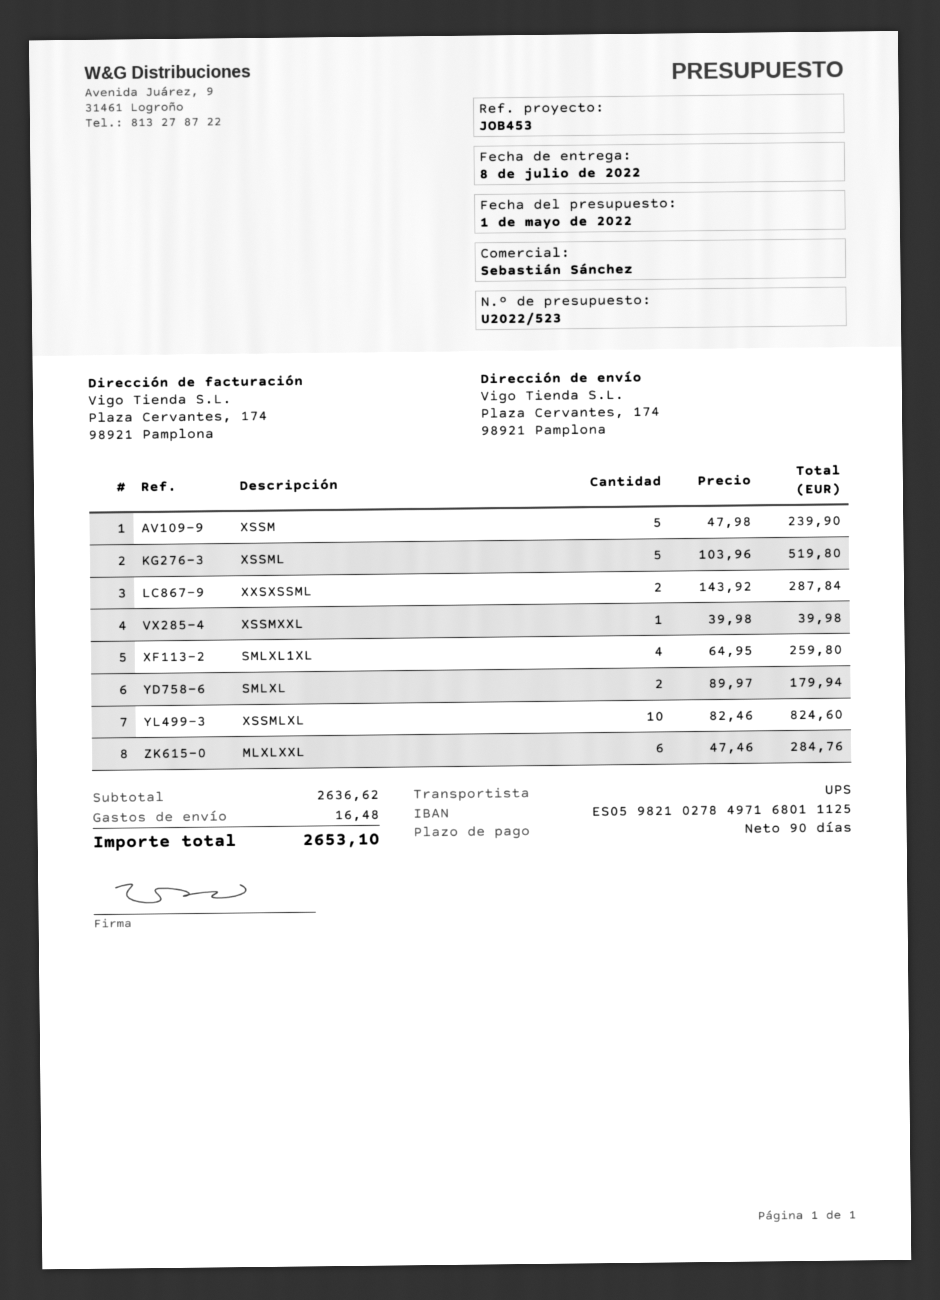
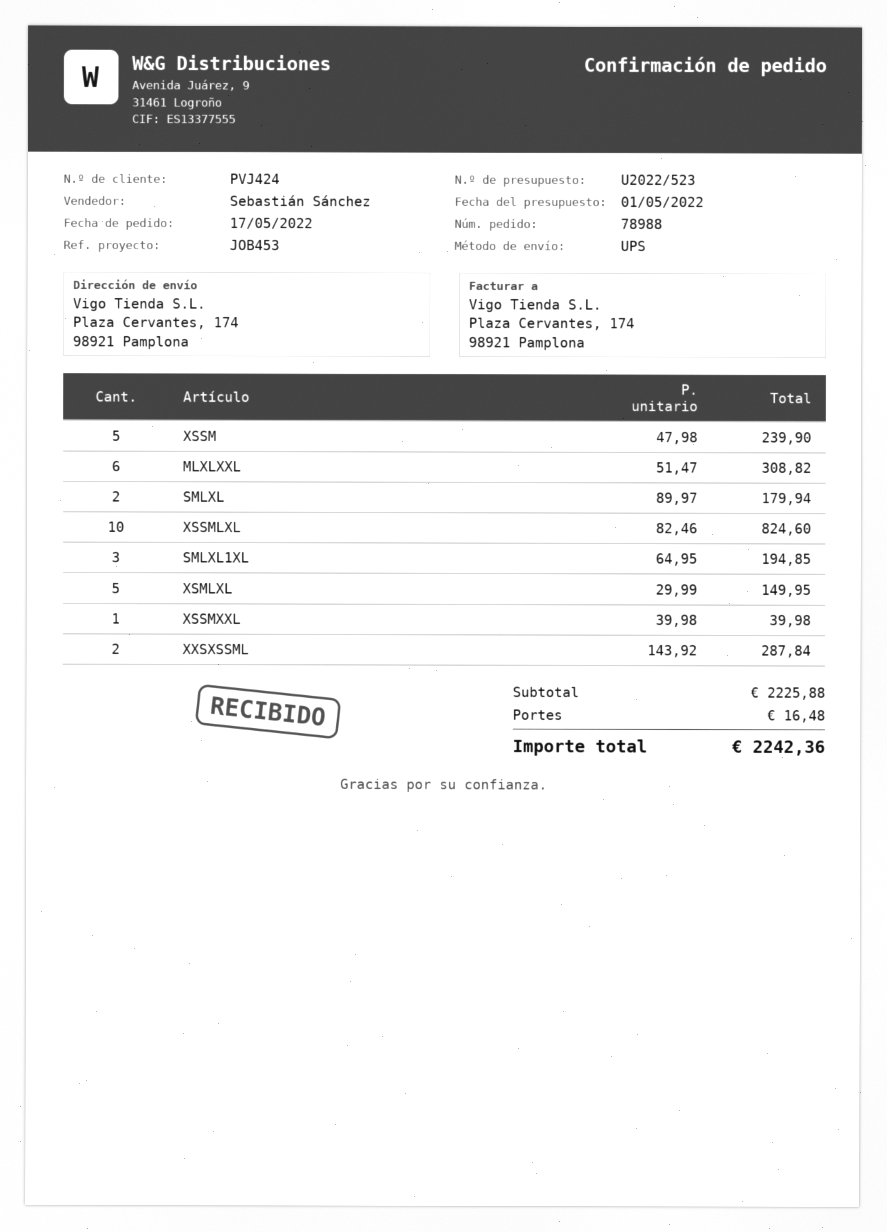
XSSML: 5 x 103.96 = 519.80 -> none
SMLXL1XL: 4 x 64.95 = 259.80 -> 3 x 64.95 = 194.85
MLXLXXL: 6 x 47.46 = 284.76 -> 6 x 51.47 = 308.82
XSMLXL: none -> 5 x 29.99 = 149.95
subtotal: 2636.62 -> 2225.88
total: 2653.10 -> 2242.36

